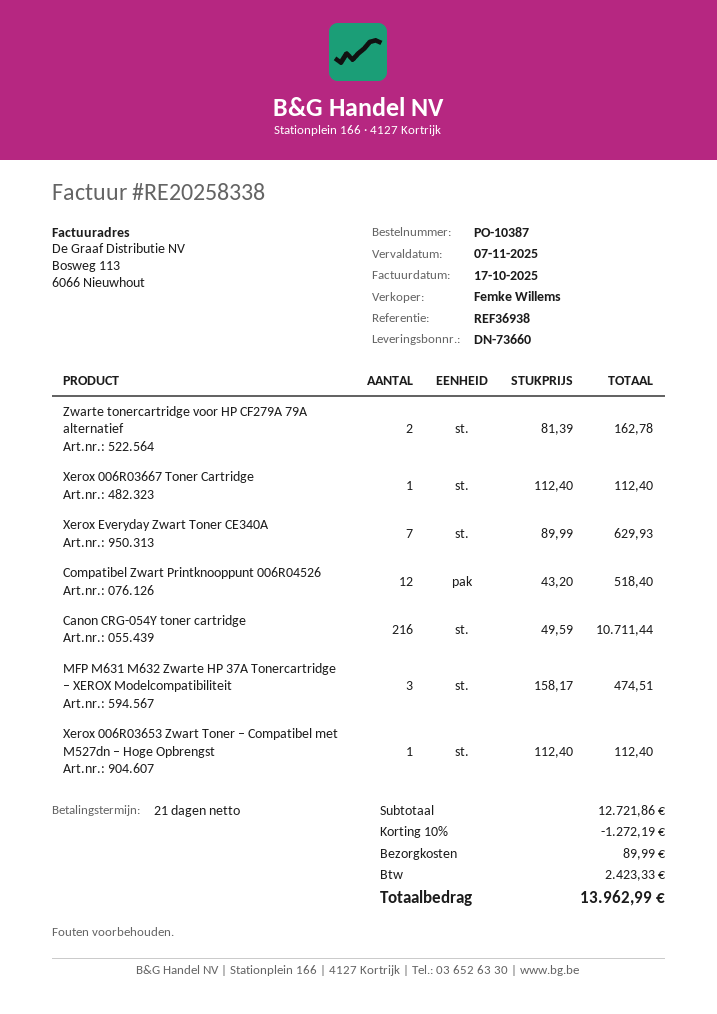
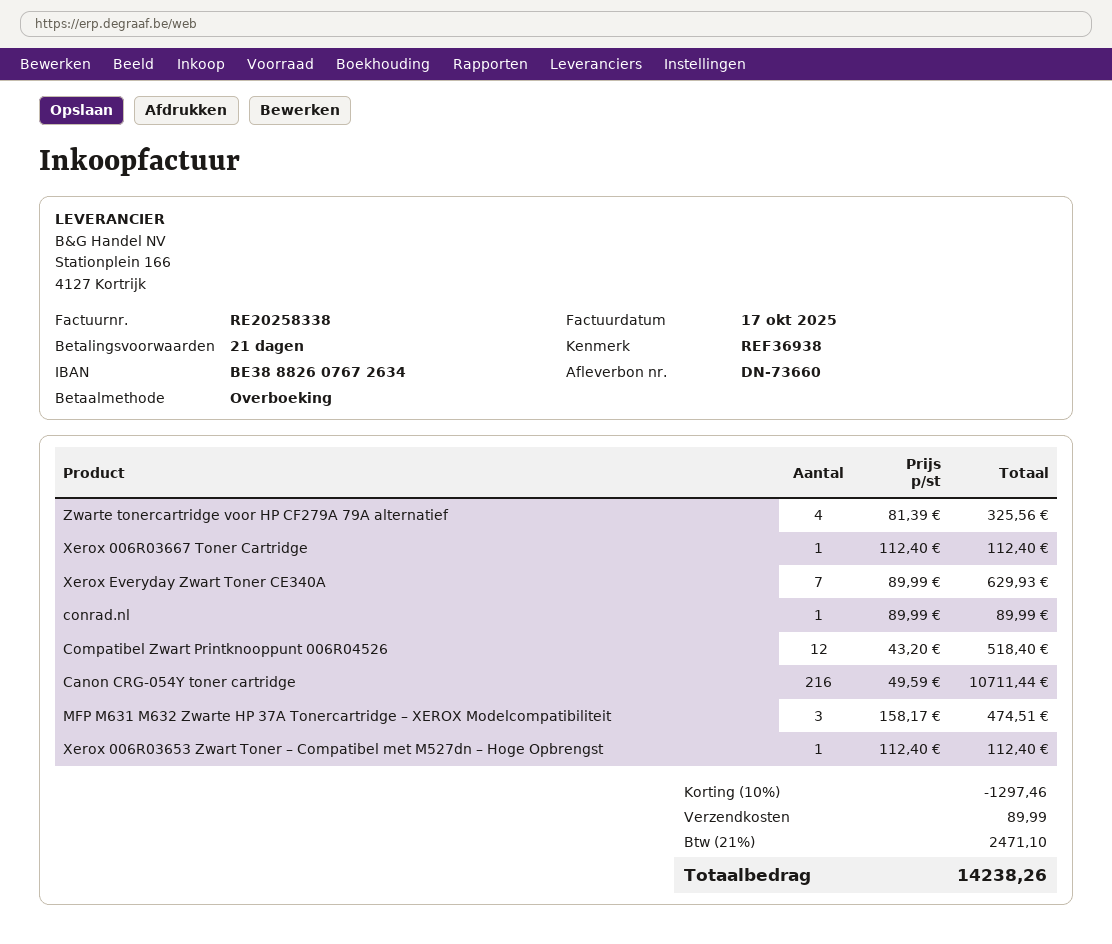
Zwarte tonercartridge voor HP CF279A 79A alternatief: 2 x 81.39 = 162.78 -> 4 x 81.39 = 325.56
conrad.nl: none -> 1 x 89.99 = 89.99
discount: 10% = 1272.19 -> 10% = 1297.46
tax: 2423.33 -> 2471.10
total: 13962.99 -> 14238.26

